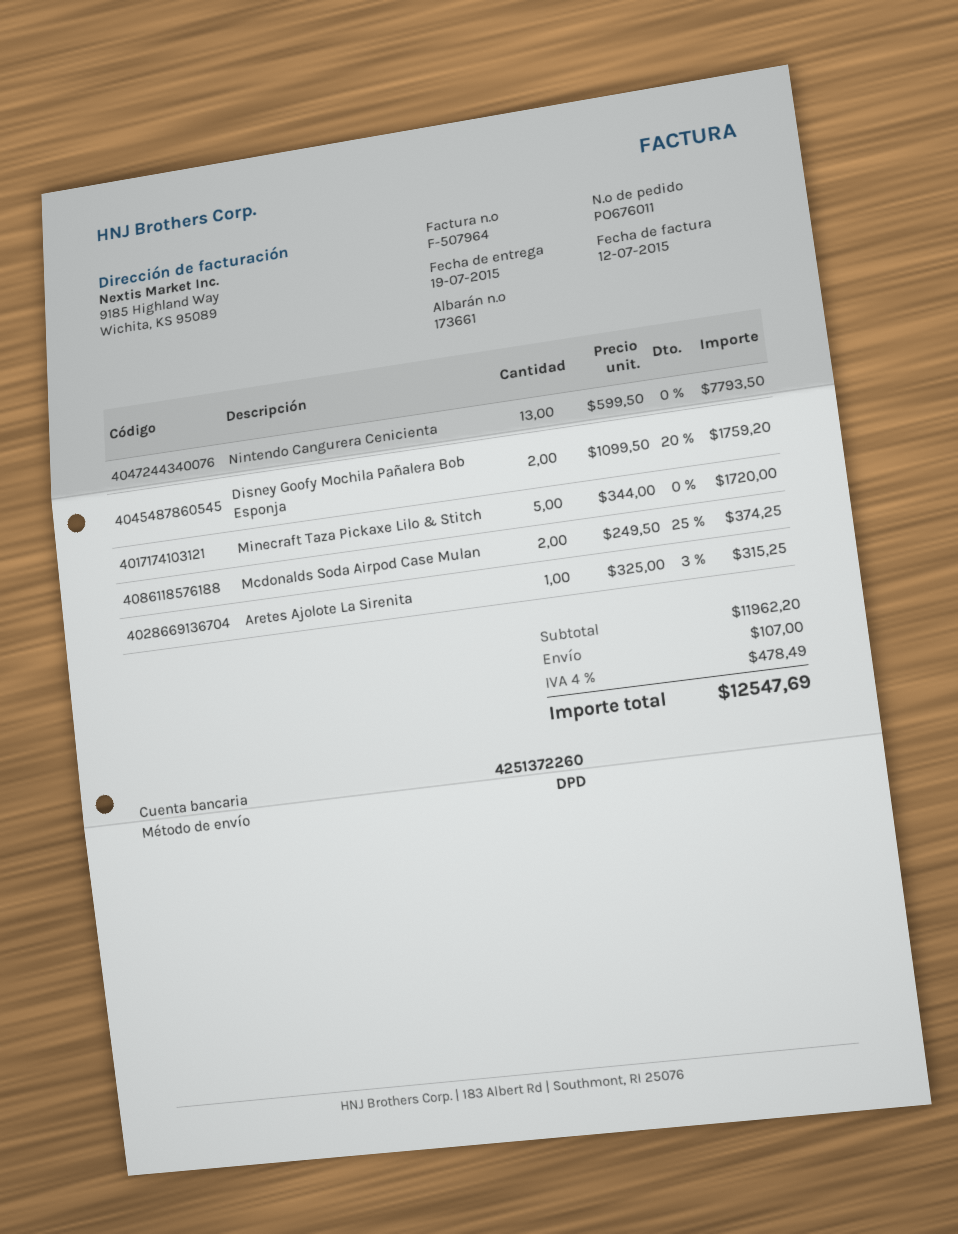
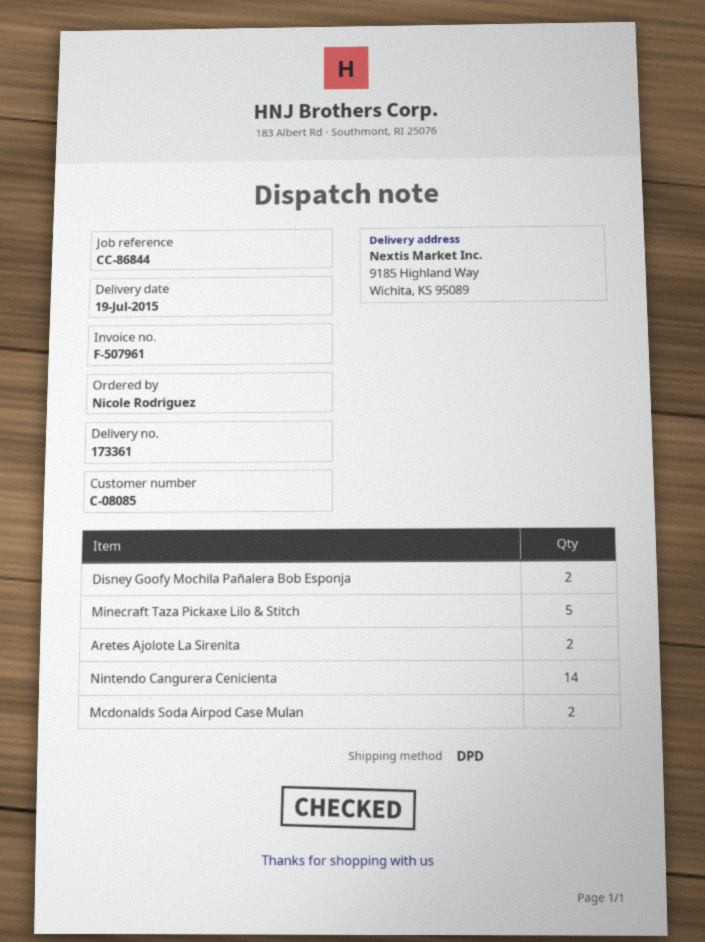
delivery note number: 173661 -> 173361
invoice number: F-507964 -> F-507961
Nintendo Cangurera Cenicienta: 13 -> 14
Aretes Ajolote La Sirenita: 1 -> 2

